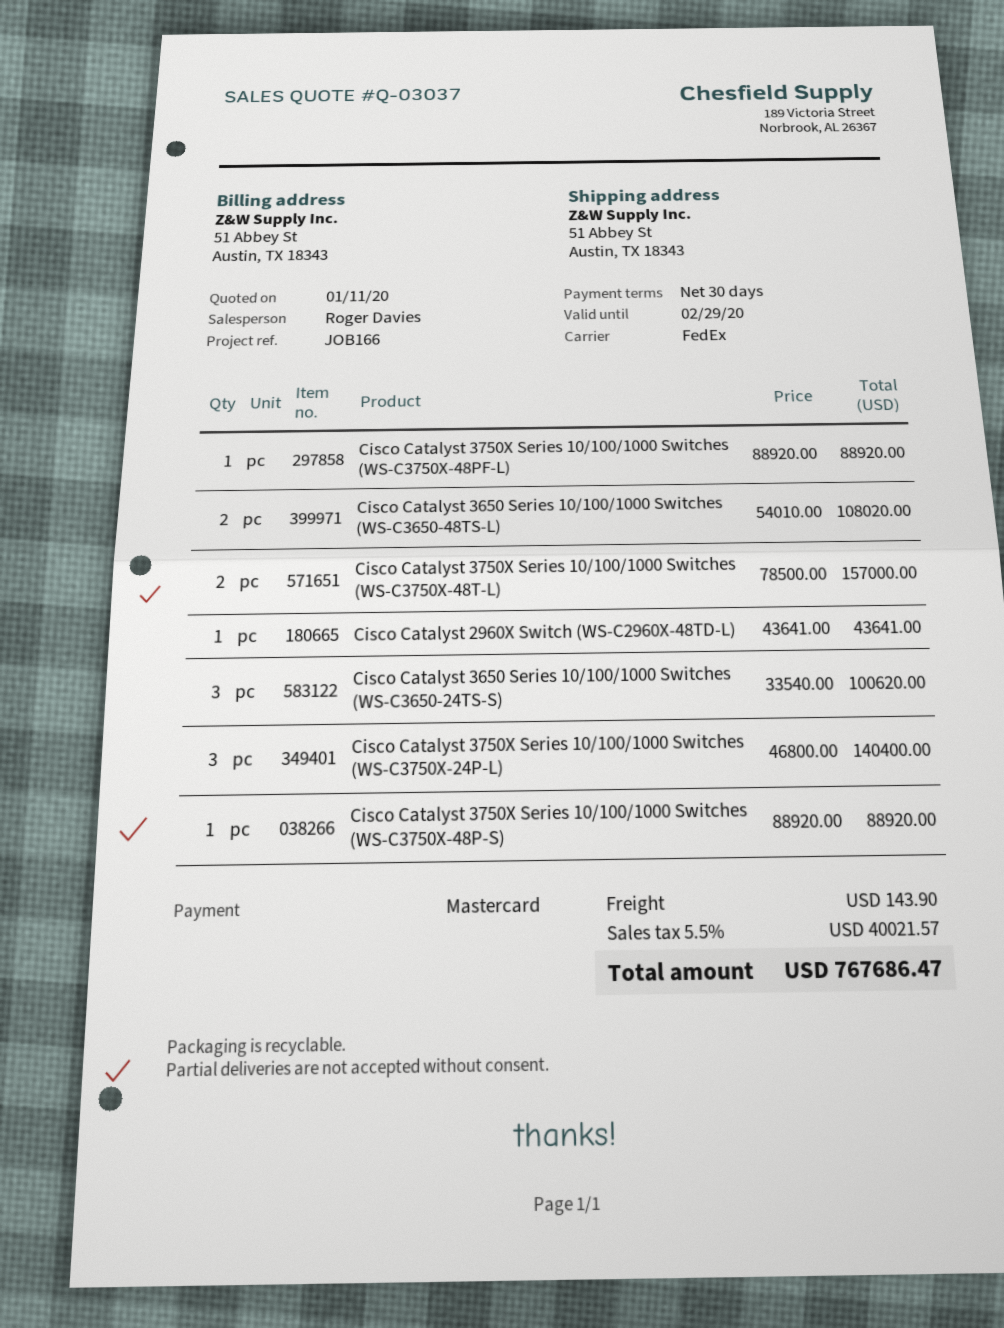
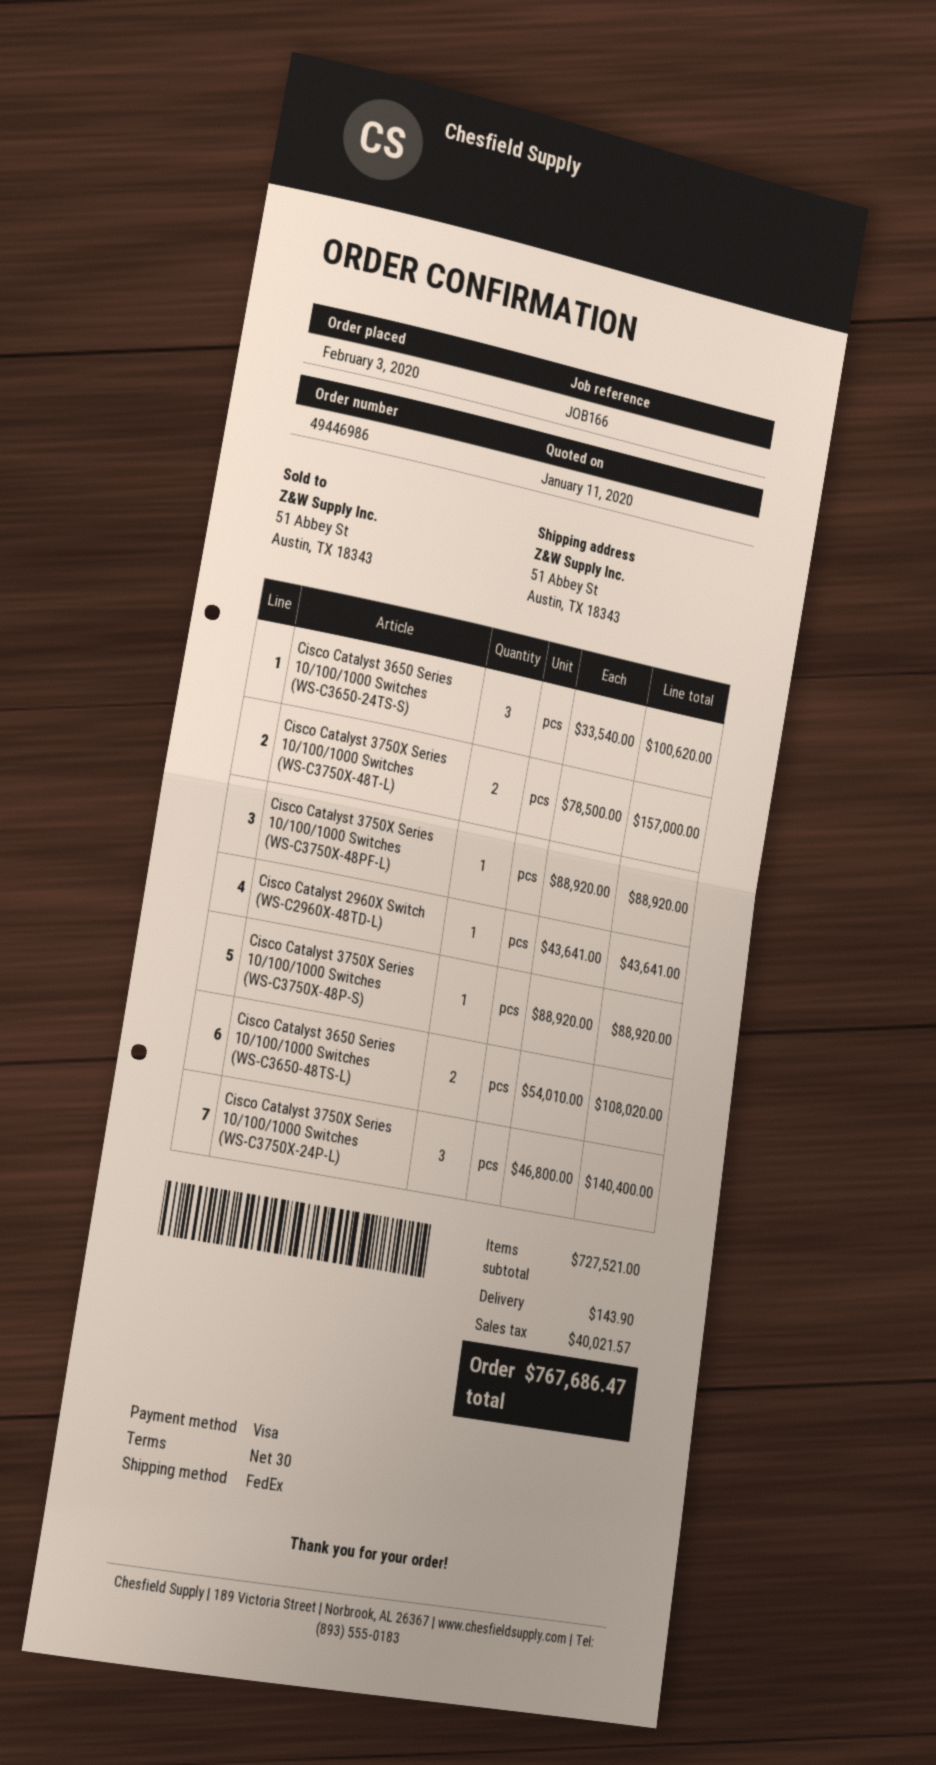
payment method: Mastercard -> Visa

